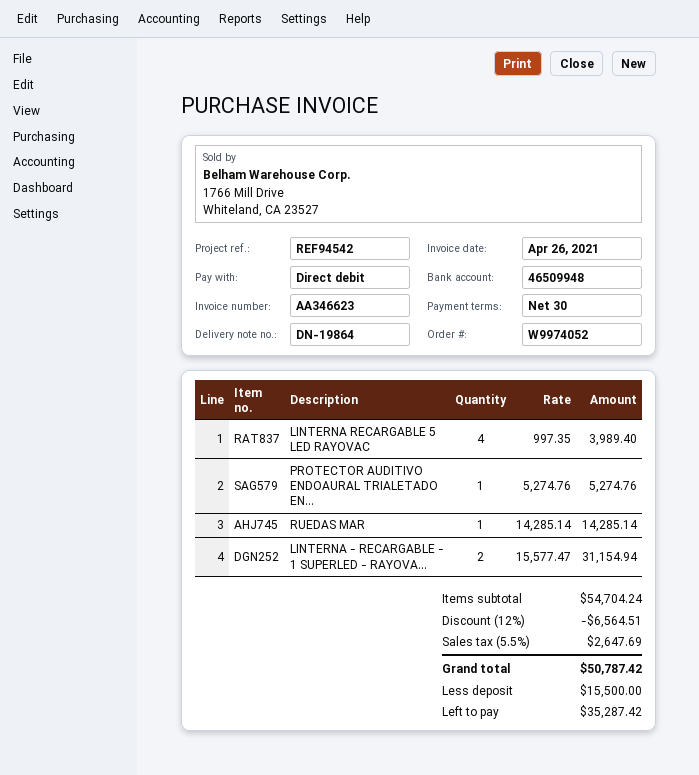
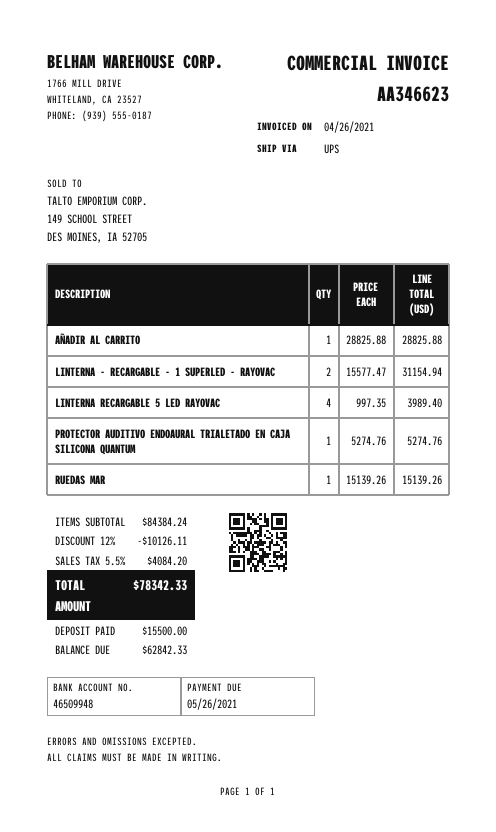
RUEDAS MAR: 1 x 14285.14 = 14285.14 -> 1 x 15139.26 = 15139.26
AÑADIR AL CARRITO: none -> 1 x 28825.88 = 28825.88
subtotal: 54704.24 -> 84384.24
discount: 12% = 6564.51 -> 12% = 10126.11
tax: 5.5% = 2647.69 -> 5.5% = 4084.20
total: 50787.42 -> 78342.33
balance: 35287.42 -> 62842.33

